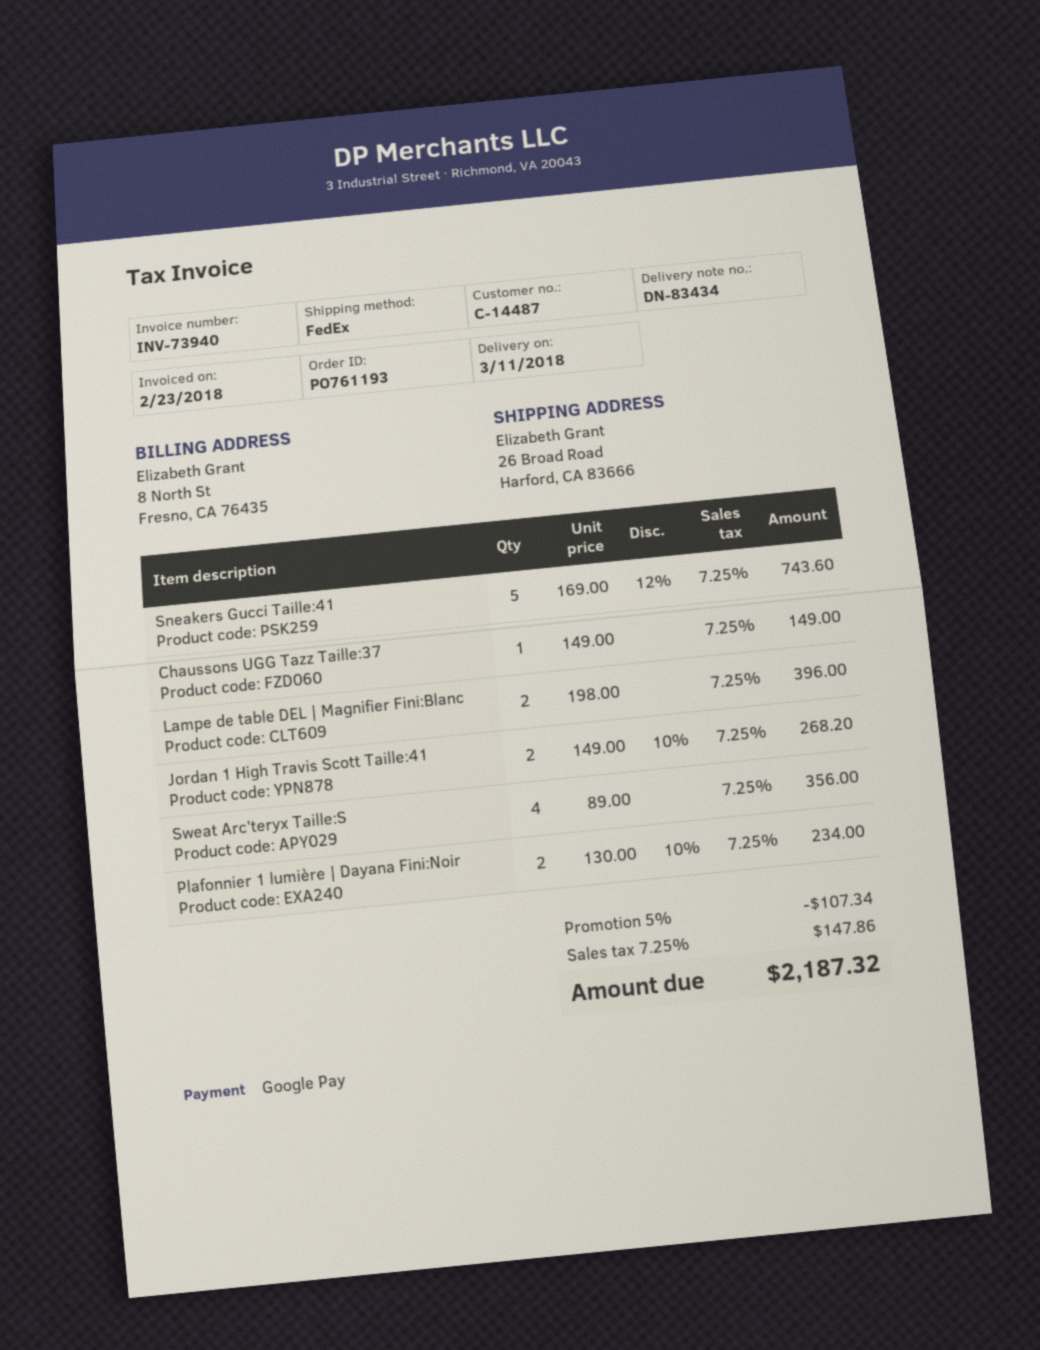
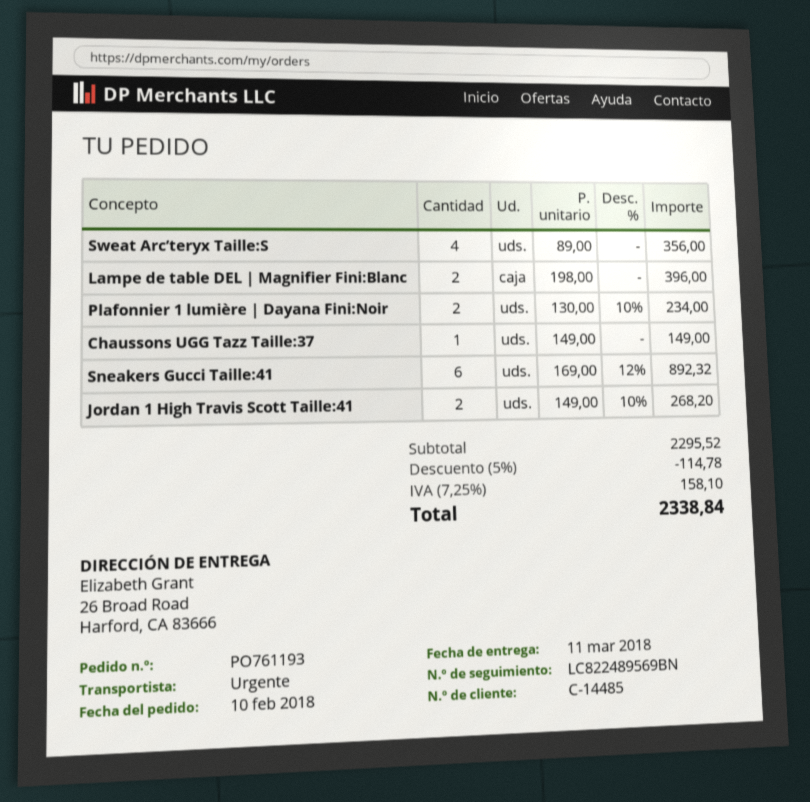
customer number: C-14487 -> C-14485
shipping method: FedEx -> express
Sneakers Gucci Taille:41: 5 x 169.00 - 12% = 743.60 -> 6 x 169.00 - 12% = 892.32
discount: 5% = 107.34 -> 5% = 114.78
tax: 7.25% = 147.86 -> 7.25% = 158.10
total: 2187.32 -> 2338.84

